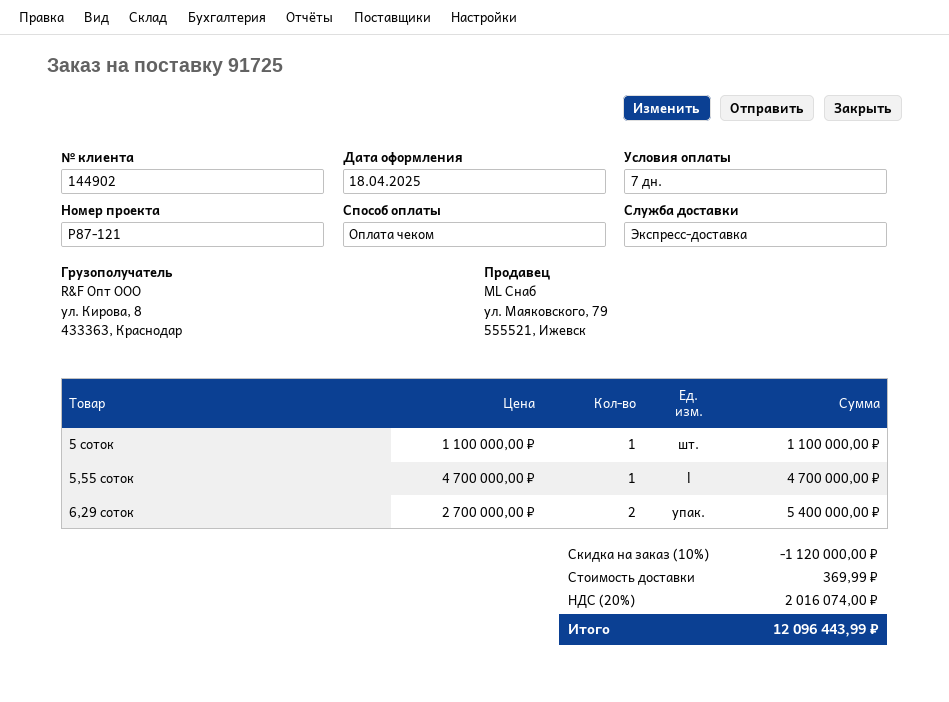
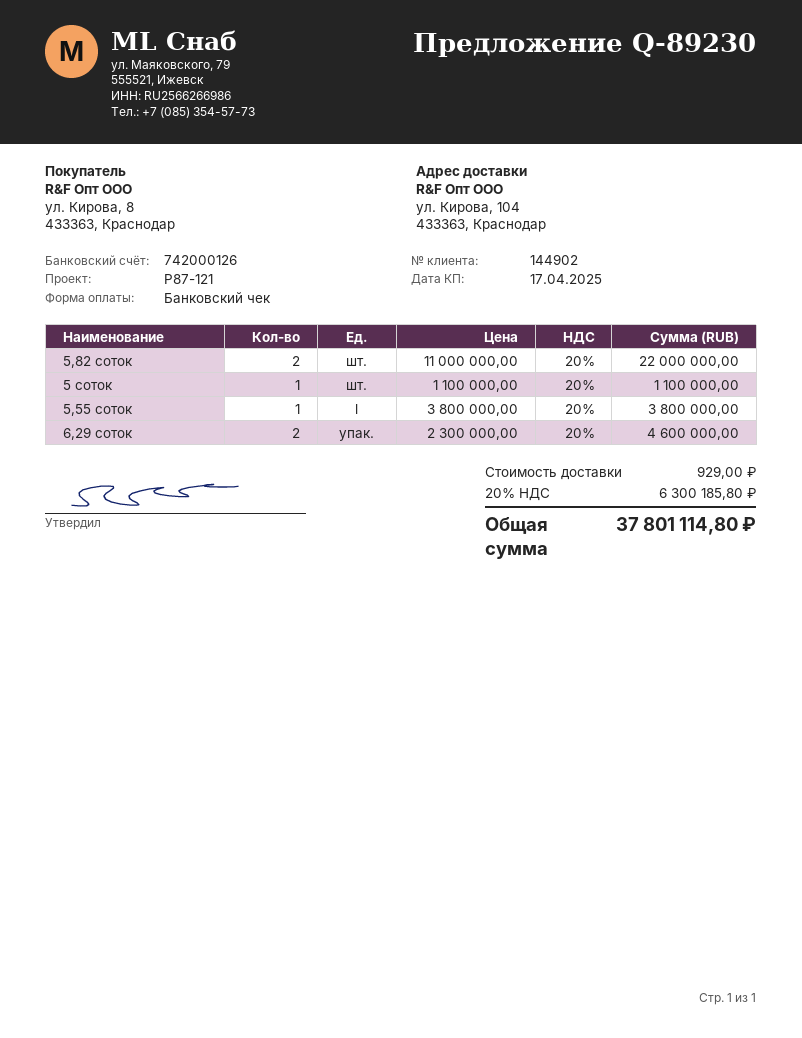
ship to: ул. Кирова, 8, 433363, Краснодар -> ул. Кирова, 104, 433363, Краснодар
5,55 соток: 1 x 4700000.00 = 4700000.00 -> 1 x 3800000.00 = 3800000.00
6,29 соток: 2 x 2700000.00 = 5400000.00 -> 2 x 2300000.00 = 4600000.00
5,82 соток: none -> 2 x 11000000.00 = 22000000.00
discount: 10% = 1120000.00 -> none
shipping: 369.99 -> 929.00
tax: 20% = 2016074.00 -> 20% = 6300185.80
total: 12096443.99 -> 37801114.80

